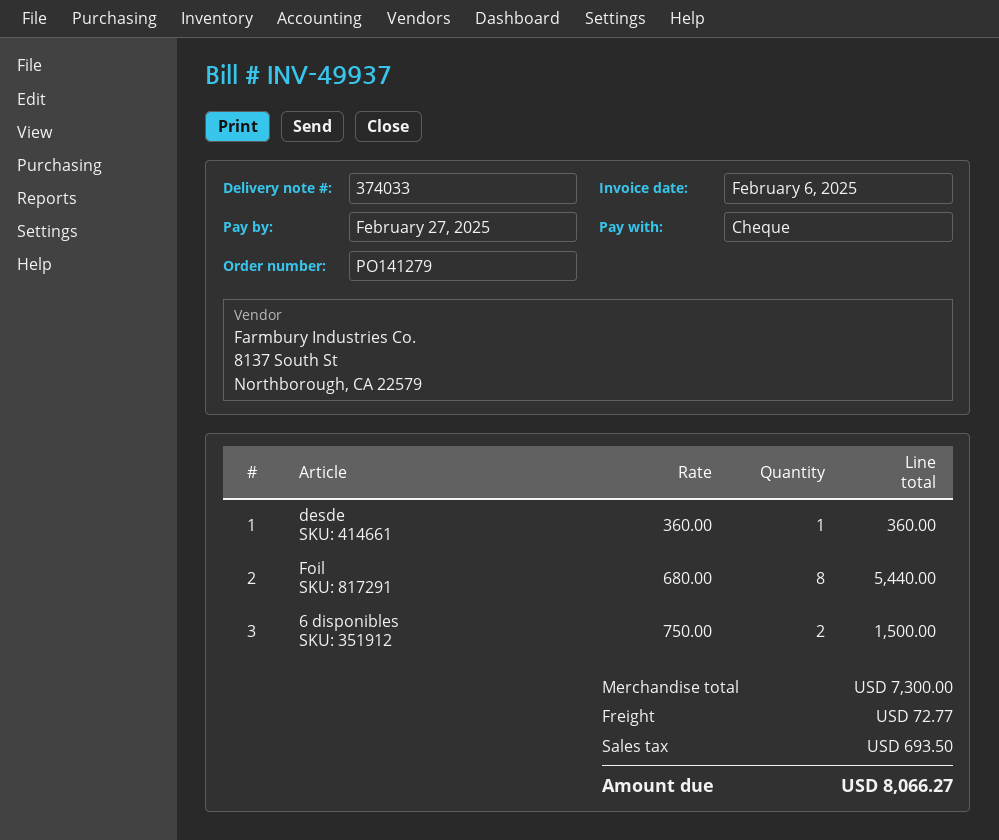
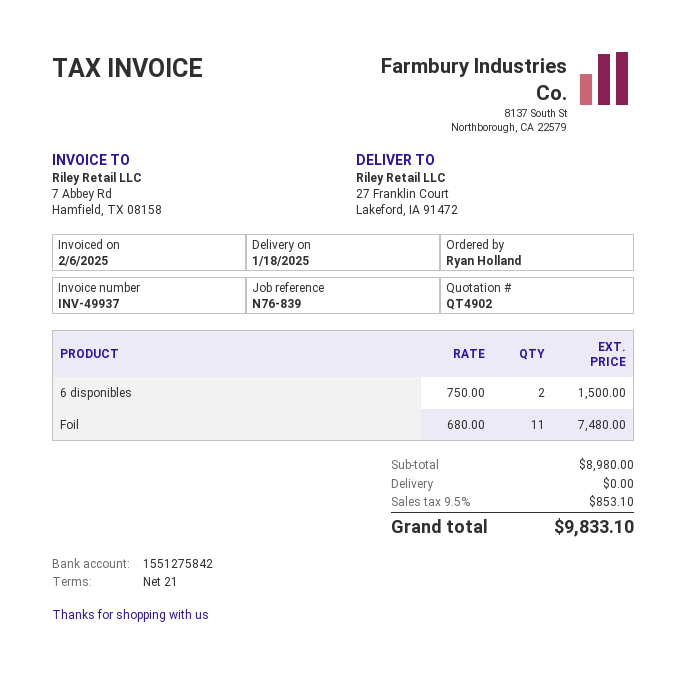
desde: 1 x 360.00 = 360.00 -> none
Foil: 8 x 680.00 = 5440.00 -> 11 x 680.00 = 7480.00
subtotal: 7300.00 -> 8980.00
shipping: 72.77 -> 0.00
tax: 693.50 -> 853.10
total: 8066.27 -> 9833.10

